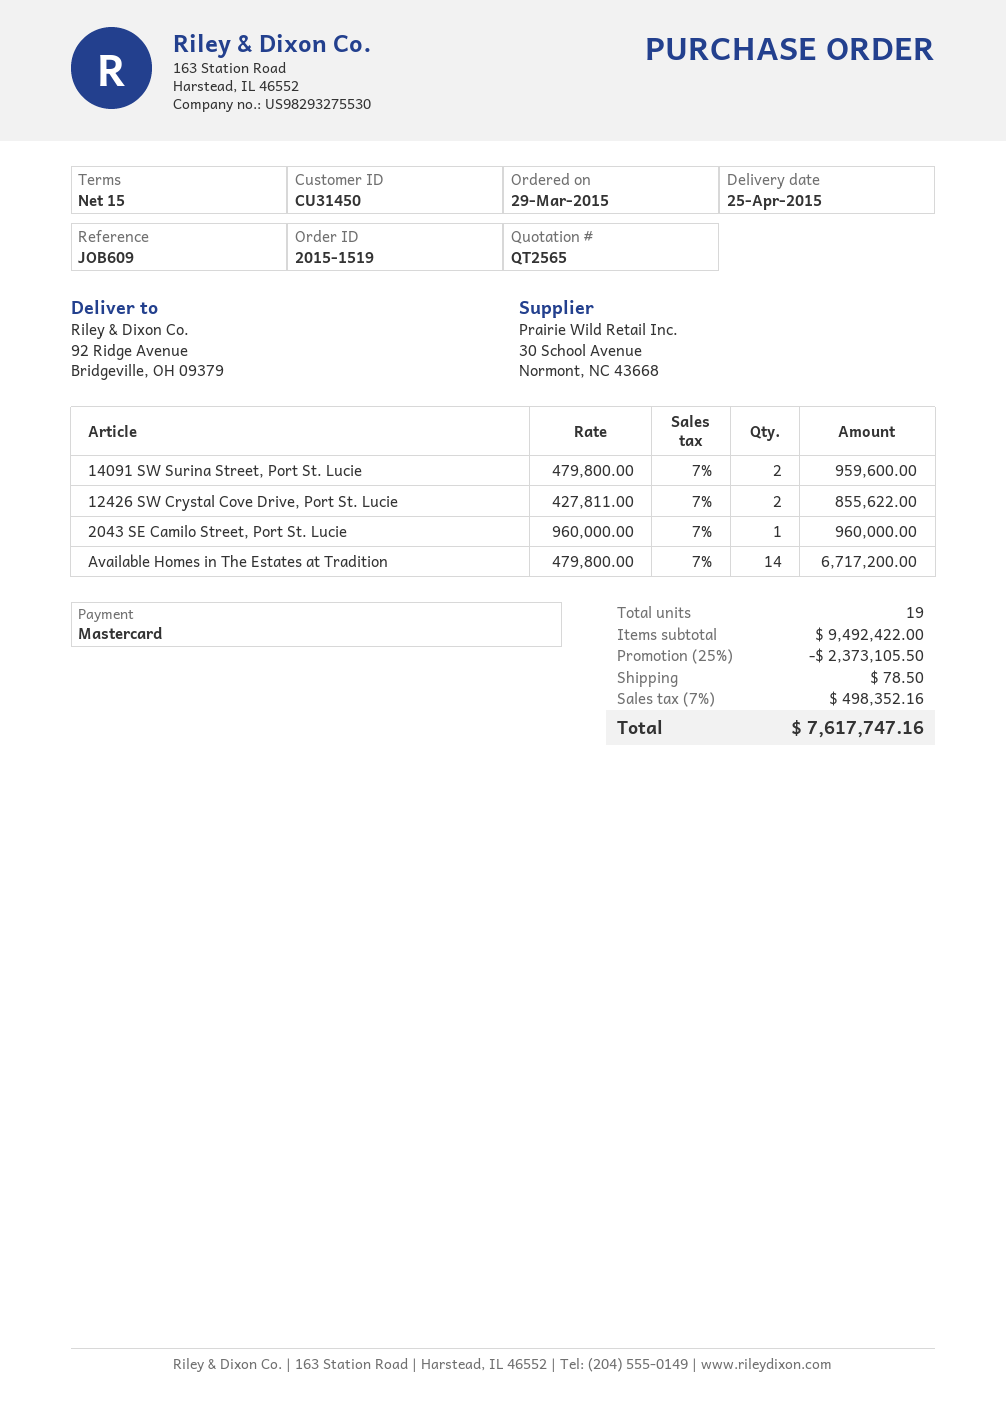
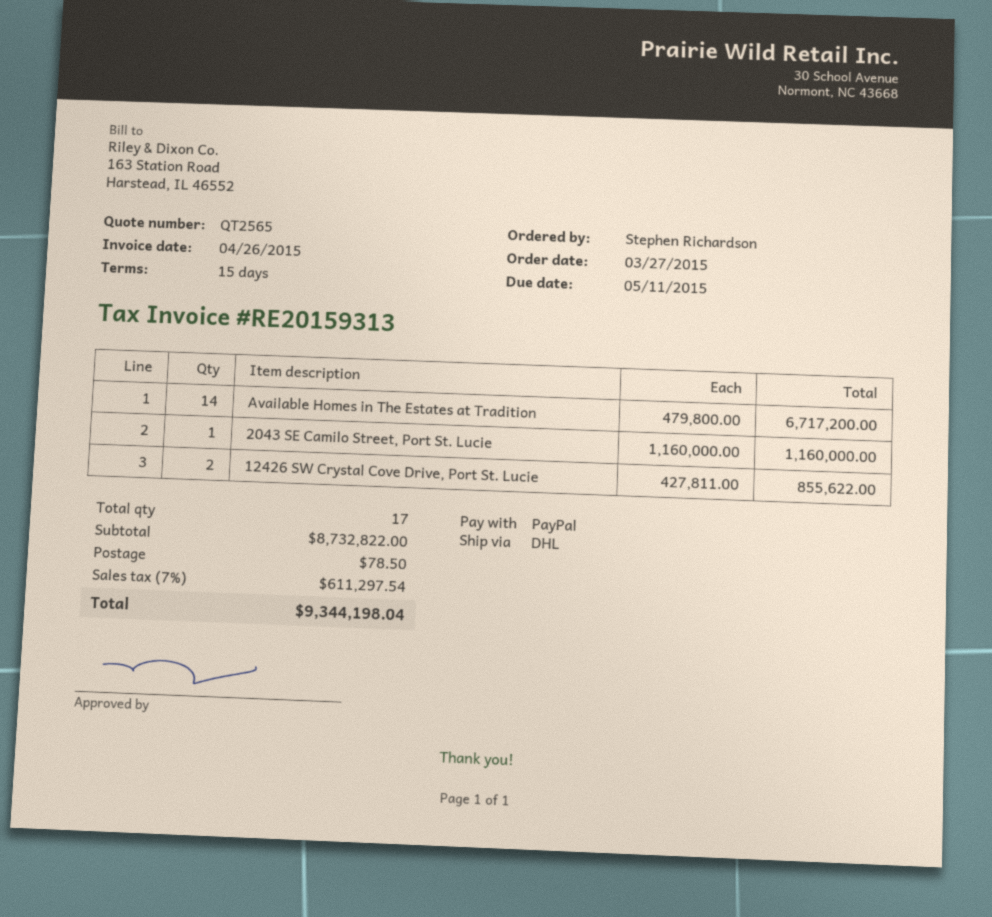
order date: 2015-03-29 -> 2015-03-27
payment method: Mastercard -> PayPal
14091 SW Surina Street, Port St. Lucie: 2 x 479800.00 = 959600.00 -> none
2043 SE Camilo Street, Port St. Lucie: 1 x 960000.00 = 960000.00 -> 1 x 1160000.00 = 1160000.00
total quantity: 19 -> 17
subtotal: 9492422.00 -> 8732822.00
discount: 25% = 2373105.50 -> none
tax: 7% = 498352.16 -> 7% = 611297.54
total: 7617747.16 -> 9344198.04

